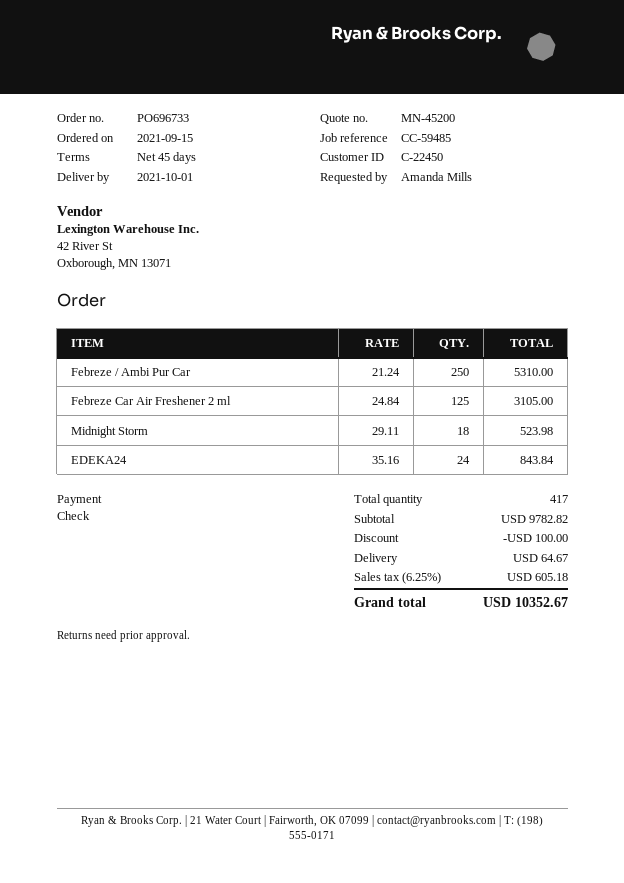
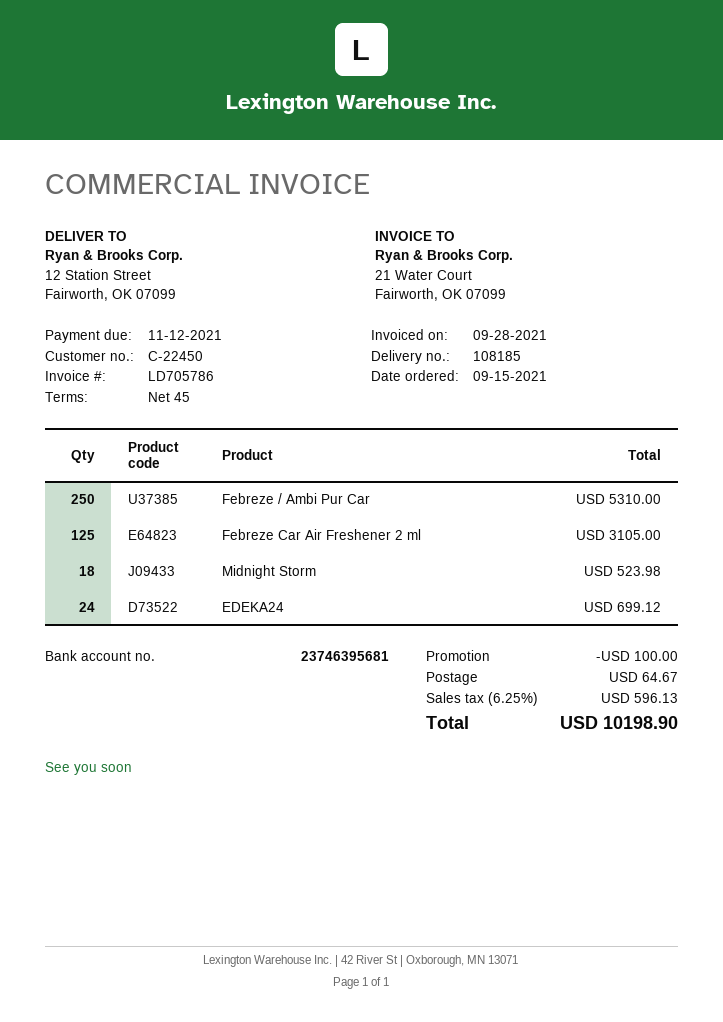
EDEKA24: 24 for 843.84 -> 24 for 699.12
tax: 6.25% = 605.18 -> 6.25% = 596.13
total: 10352.67 -> 10198.90

